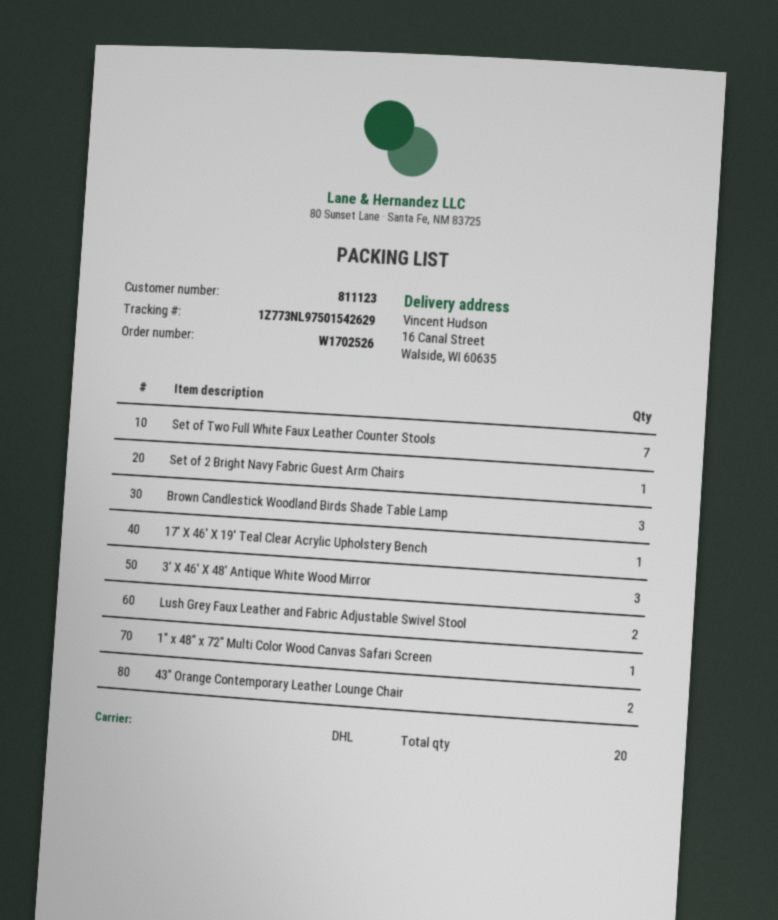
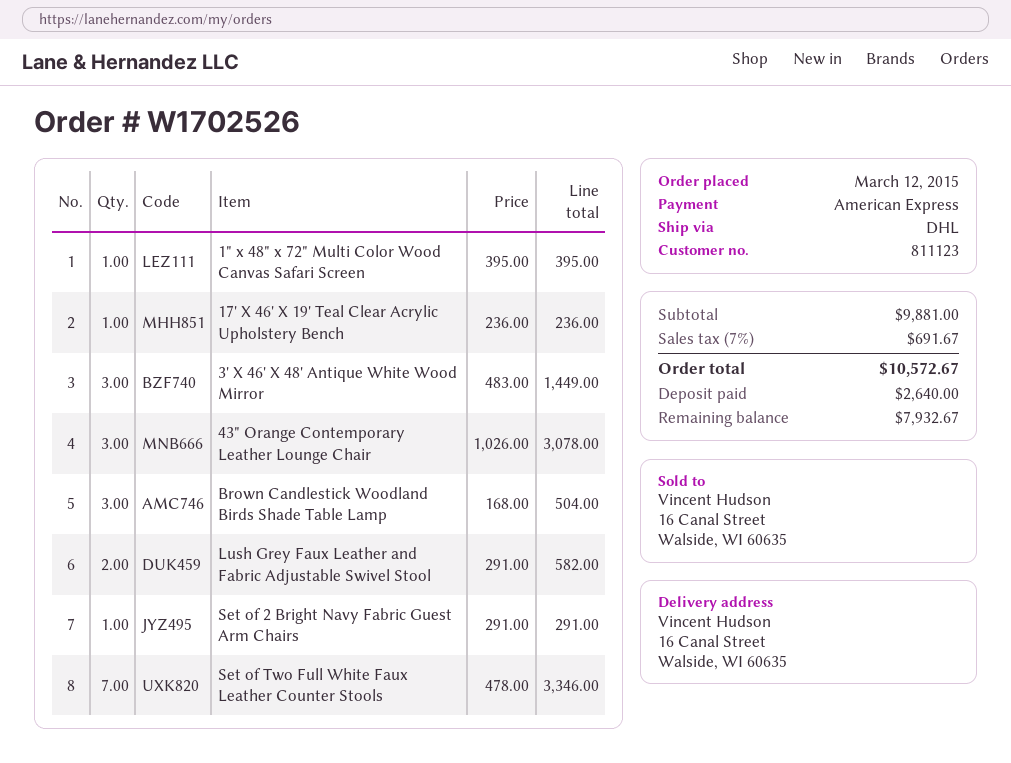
43" Orange Contemporary Leather Lounge Chair: 2 -> 3

